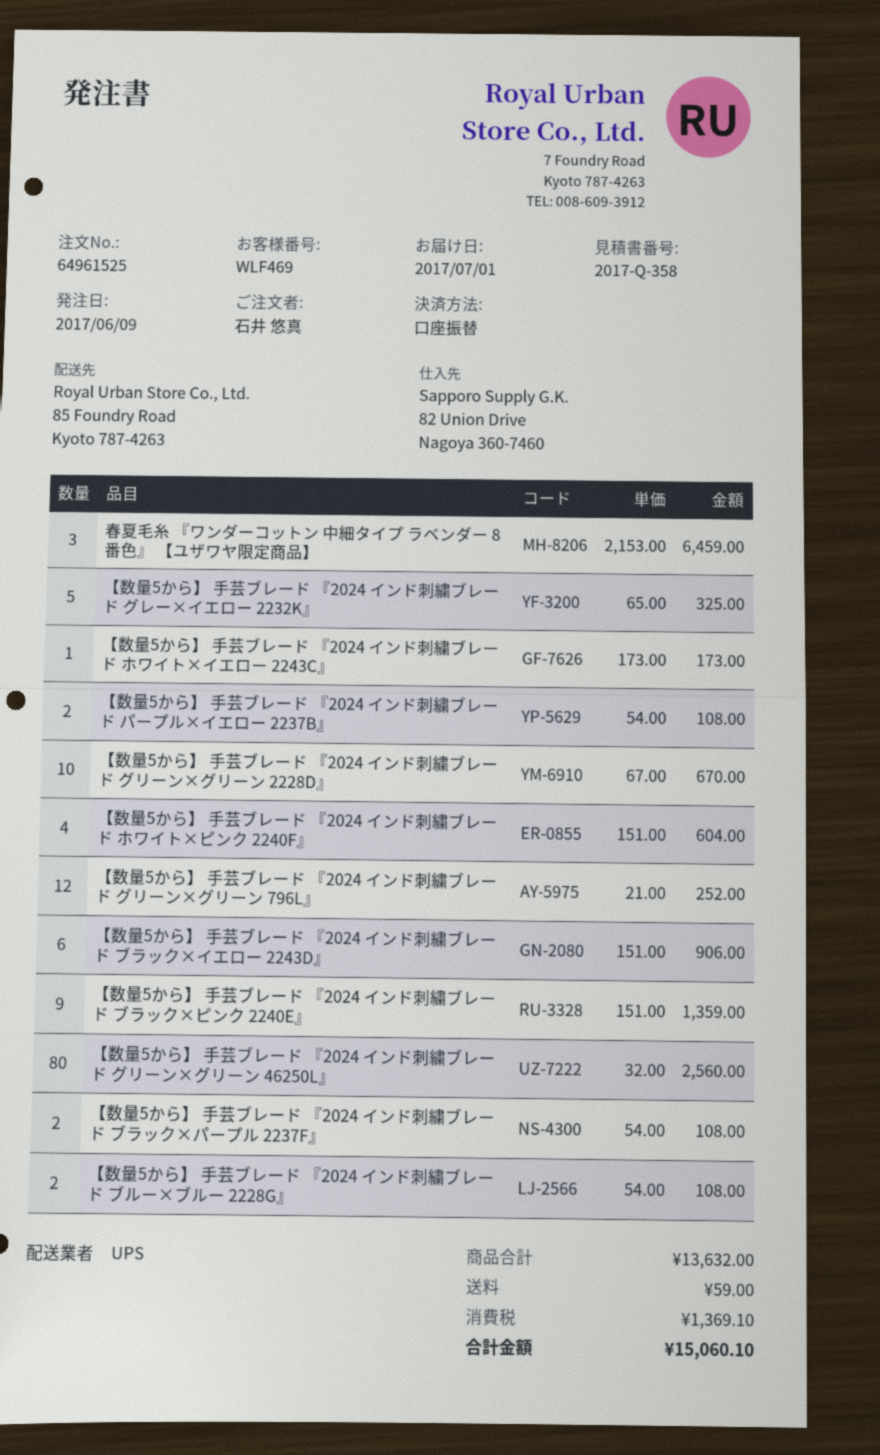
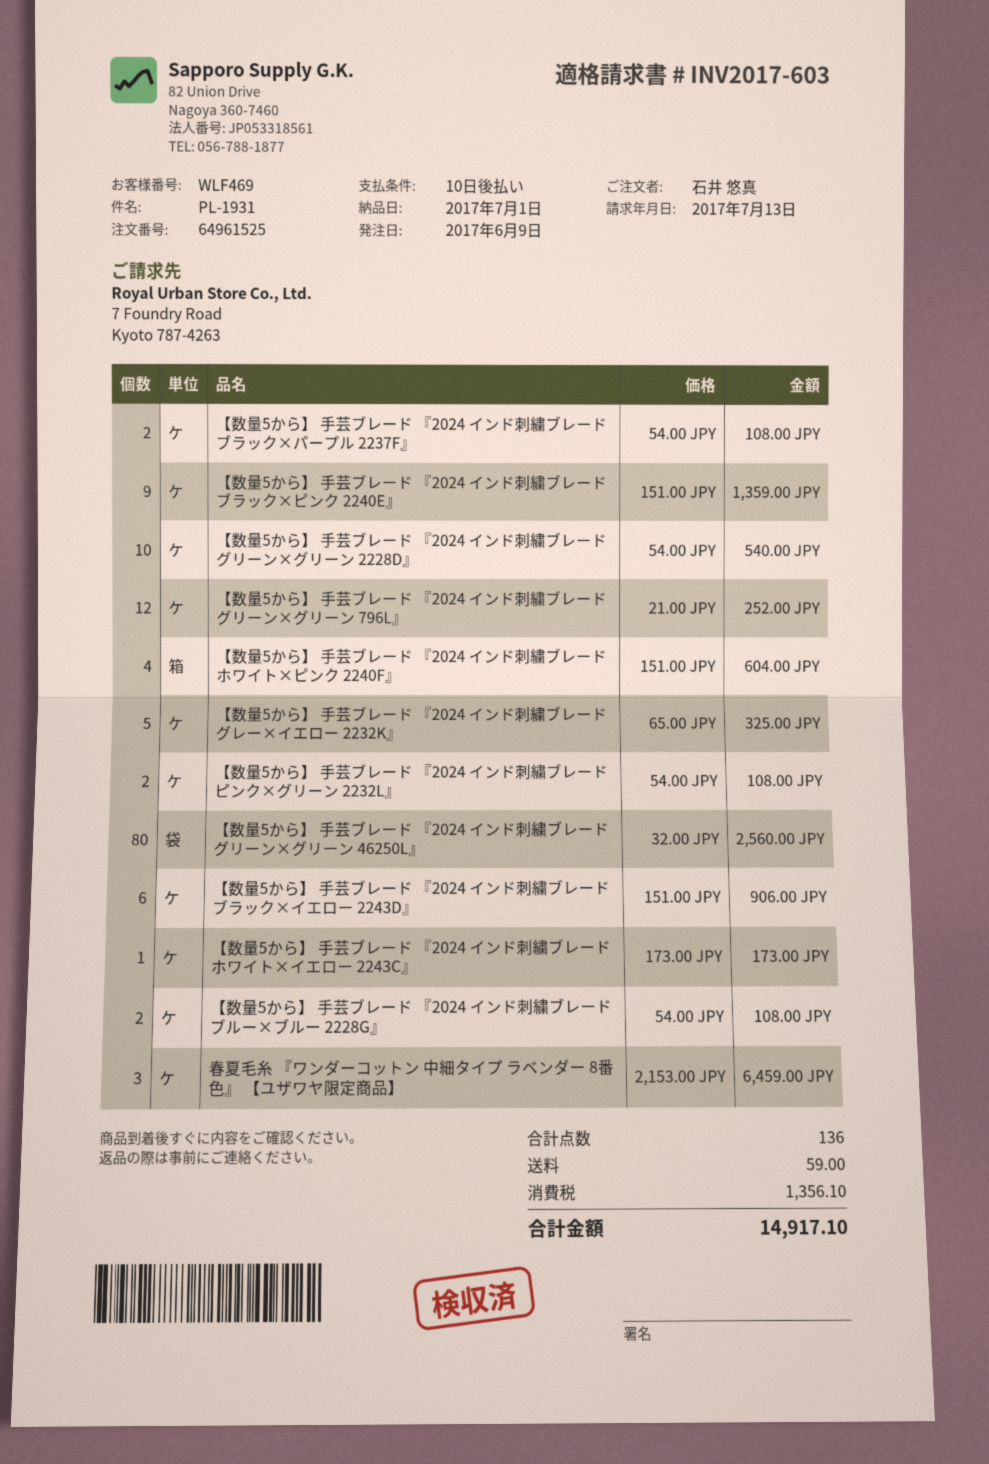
【数量5から】 手芸ブレード 『2024 インド刺繍ブレード パープル×イエロー 2237B』: 2 x 54.00 = 108.00 -> none
【数量5から】 手芸ブレード 『2024 インド刺繍ブレード グリーン×グリーン 2228D』: 10 x 67.00 = 670.00 -> 10 x 54.00 = 540.00
【数量5から】 手芸ブレード 『2024 インド刺繍ブレード ピンク×グリーン 2232L』: none -> 2 x 54.00 = 108.00
tax: 1369.10 -> 1356.10
total: 15060.10 -> 14917.10

